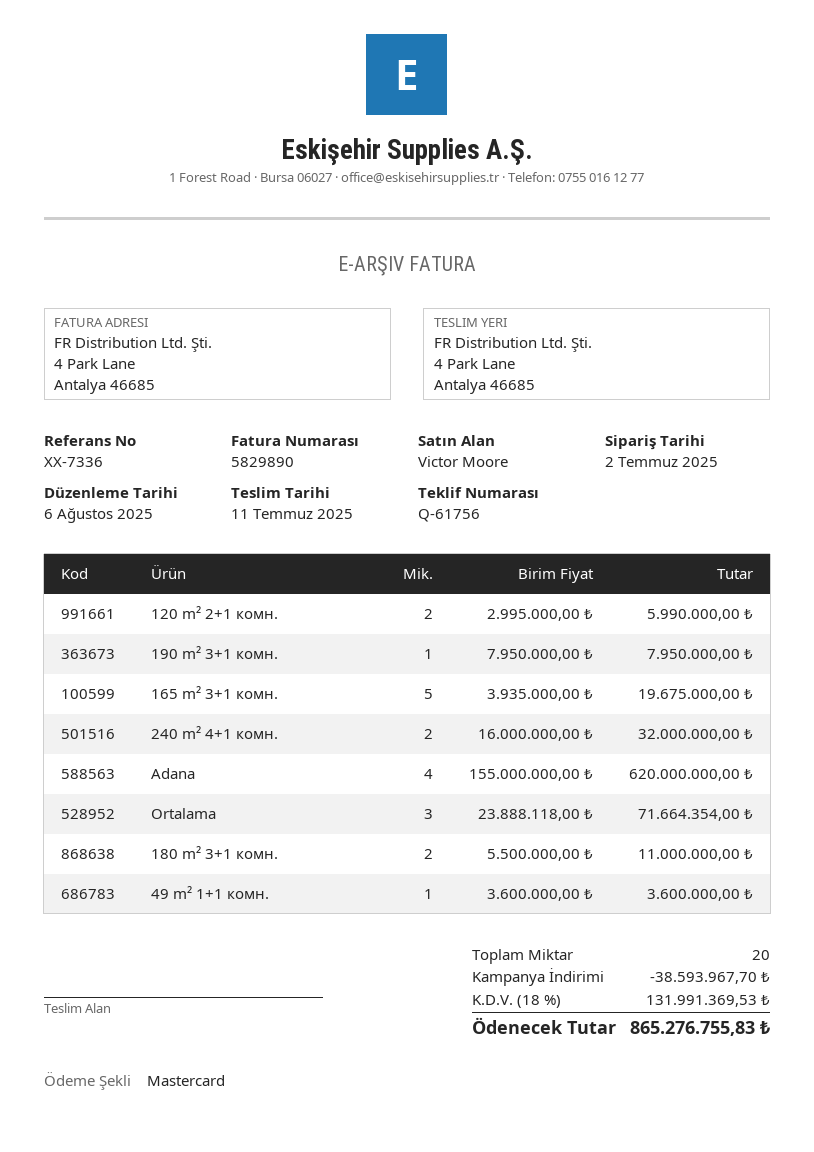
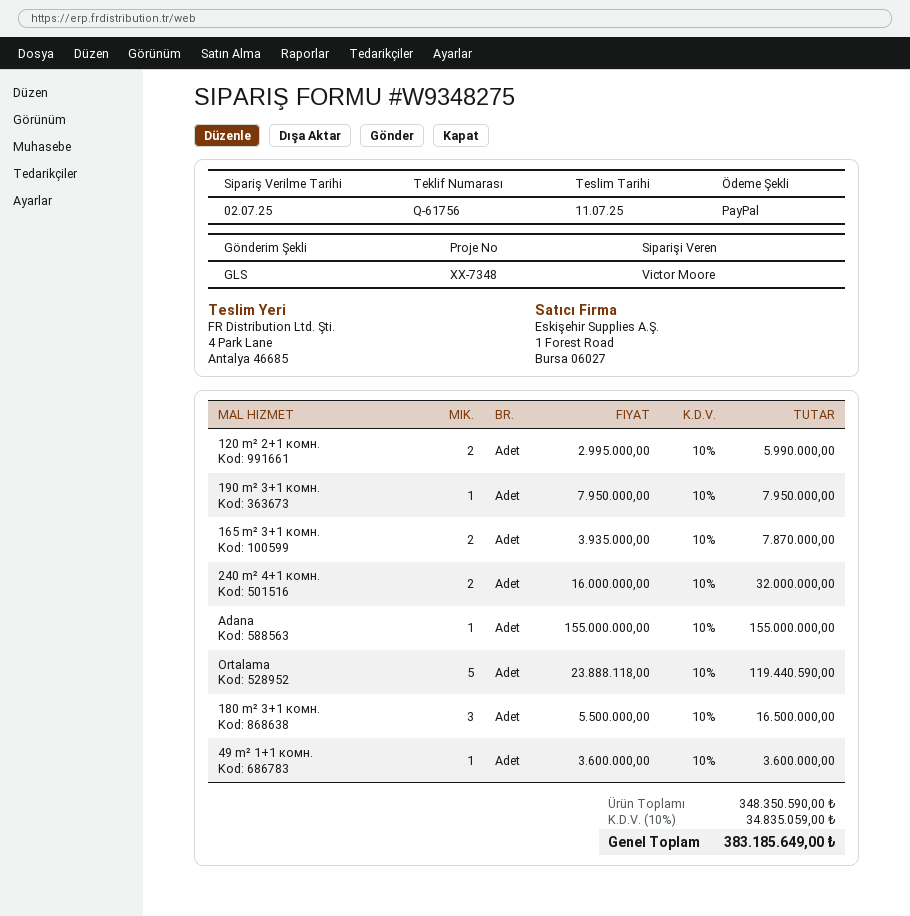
reference: XX-7336 -> XX-7348
payment method: Mastercard -> PayPal
165 m² 3+1 комн.: 5 x 3935000.00 = 19675000.00 -> 2 x 3935000.00 = 7870000.00
Adana: 4 x 155000000.00 = 620000000.00 -> 1 x 155000000.00 = 155000000.00
Ortalama: 3 x 23888118.00 = 71664354.00 -> 5 x 23888118.00 = 119440590.00
180 m² 3+1 комн.: 2 x 5500000.00 = 11000000.00 -> 3 x 5500000.00 = 16500000.00
discount: 38593967.70 -> none
tax: 18% = 131991369.53 -> 10% = 34835059.00
total: 865276755.83 -> 383185649.00

